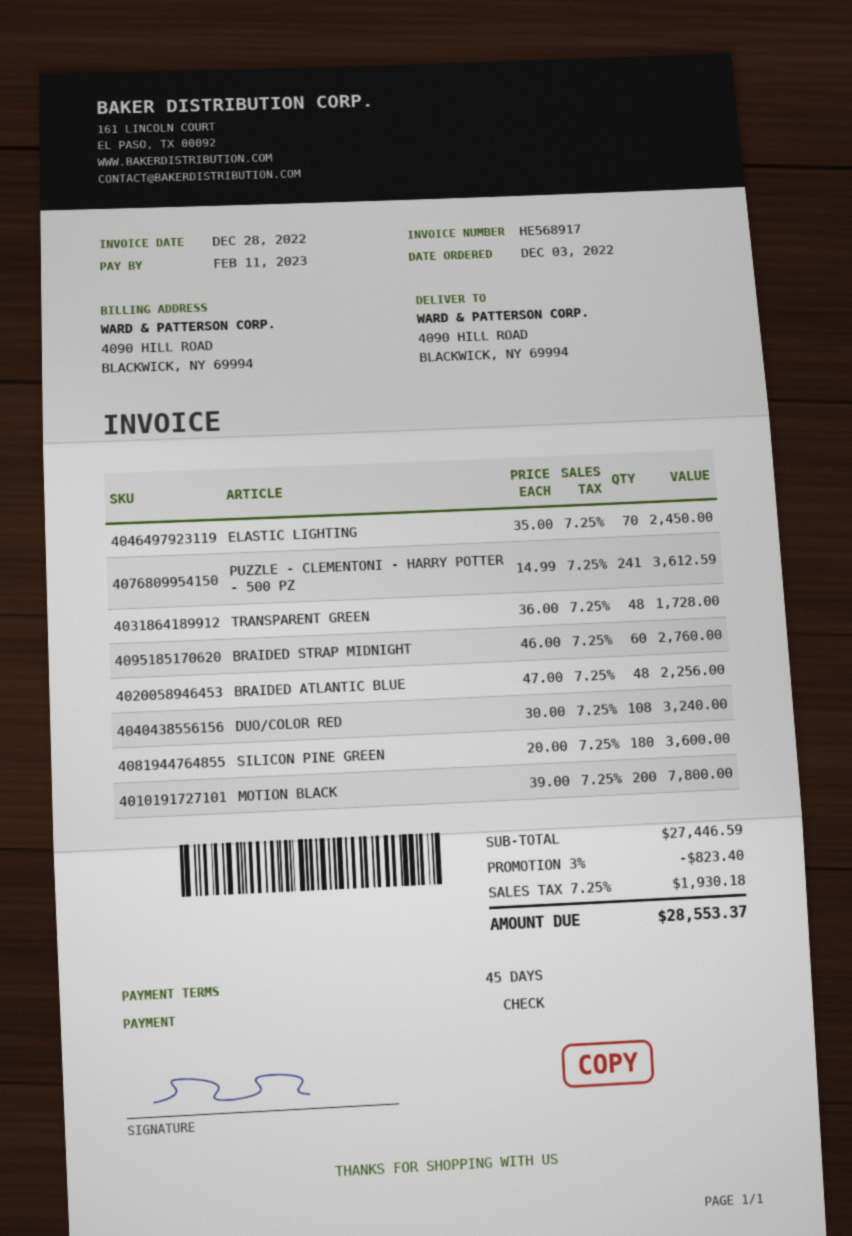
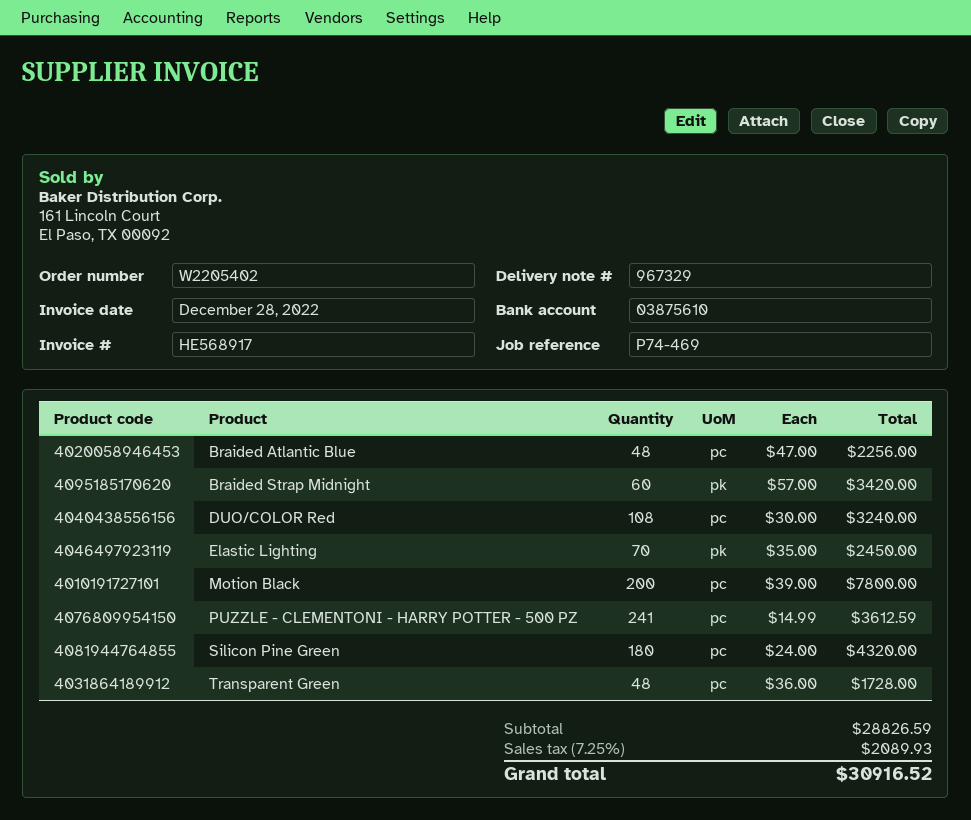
BRAIDED STRAP MIDNIGHT: 60 x 46.00 = 2760.00 -> 60 x 57.00 = 3420.00
SILICON PINE GREEN: 180 x 20.00 = 3600.00 -> 180 x 24.00 = 4320.00
subtotal: 27446.59 -> 28826.59
discount: 3% = 823.40 -> none
tax: 7.25% = 1930.18 -> 7.25% = 2089.93
total: 28553.37 -> 30916.52

